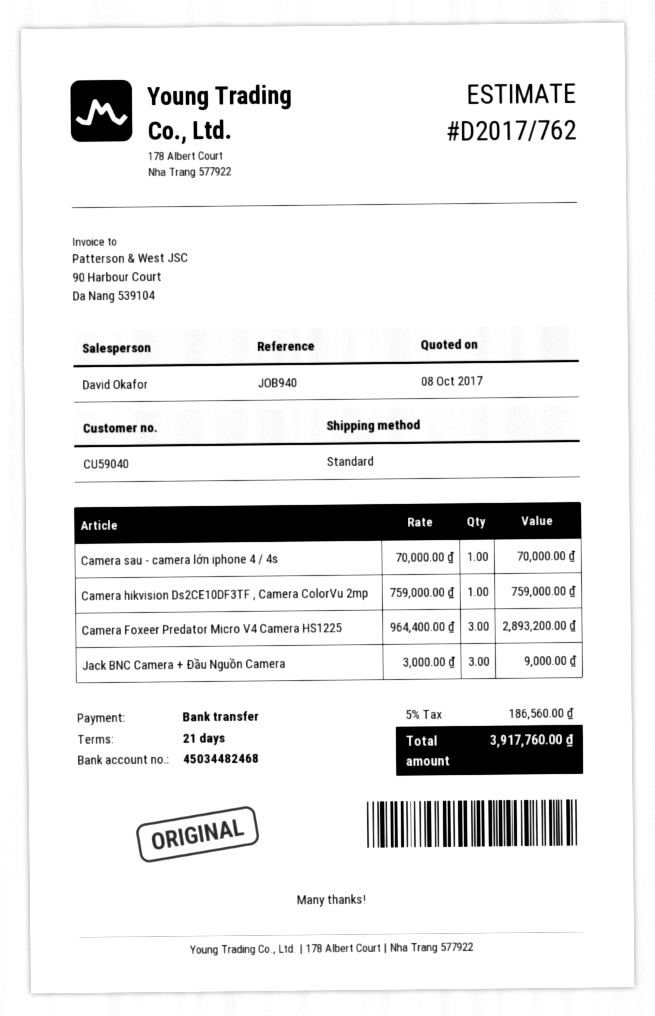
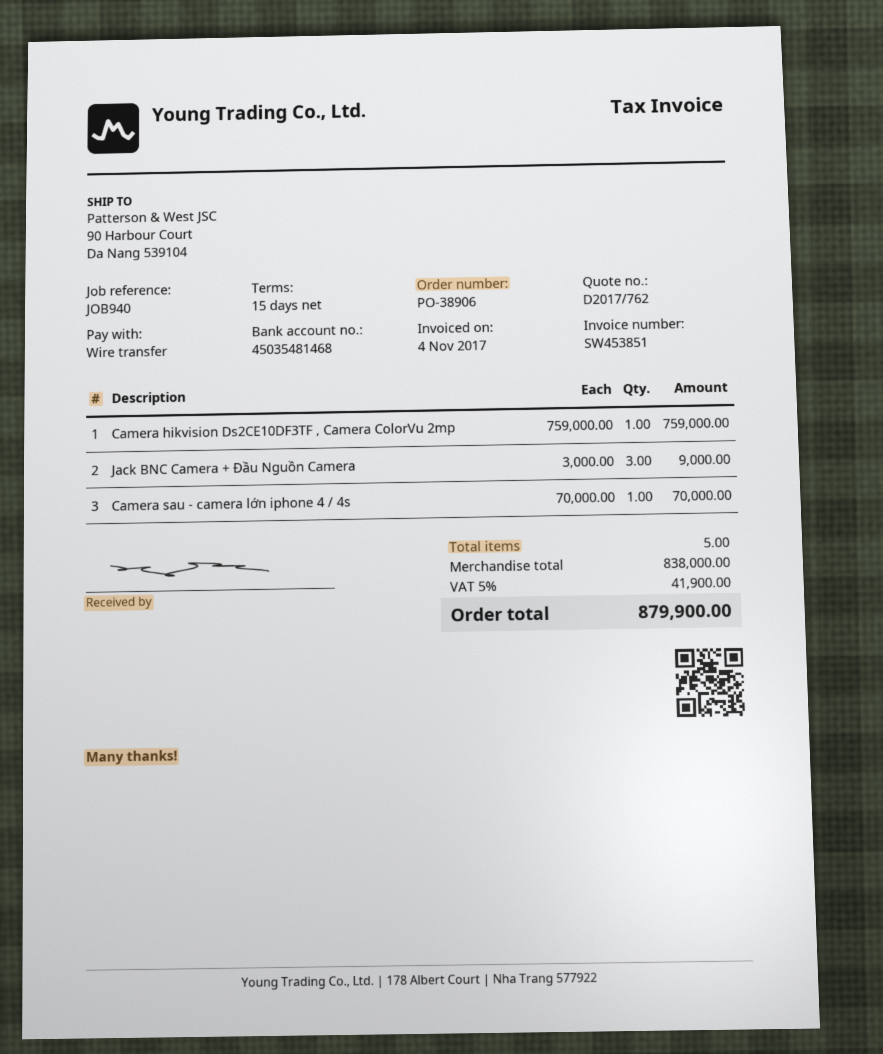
payment terms: 21 days -> 15 days
bank account: 45034482468 -> 45035481468
Camera Foxeer Predator Micro V4 Camera HS1225: 3 x 964400.00 = 2893200.00 -> none
tax: 5% = 186560.00 -> 5% = 41900.00
total: 3917760.00 -> 879900.00

